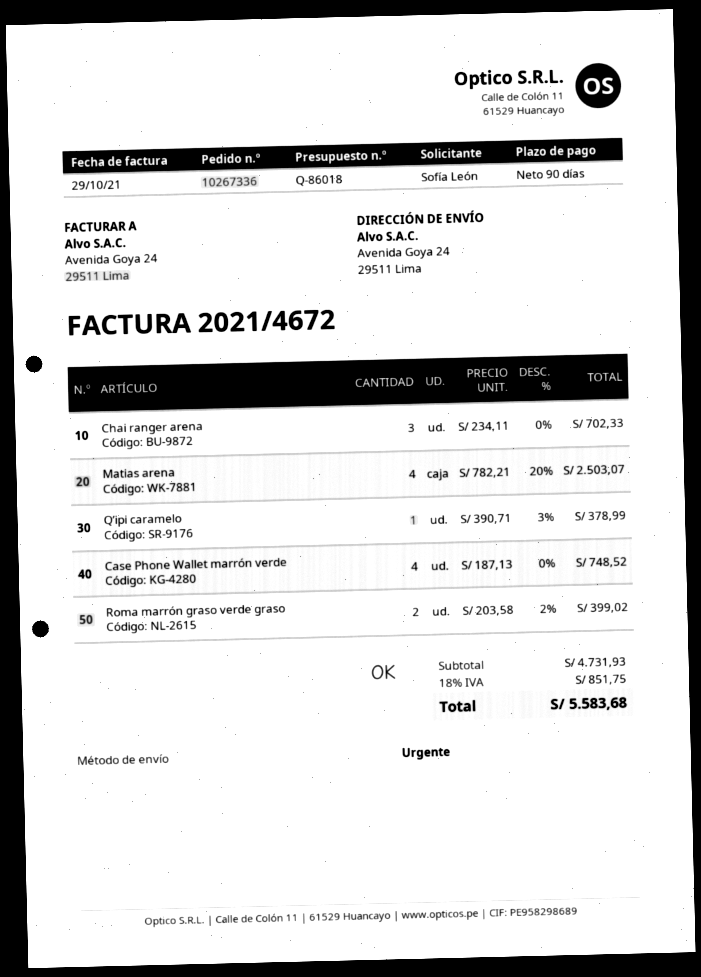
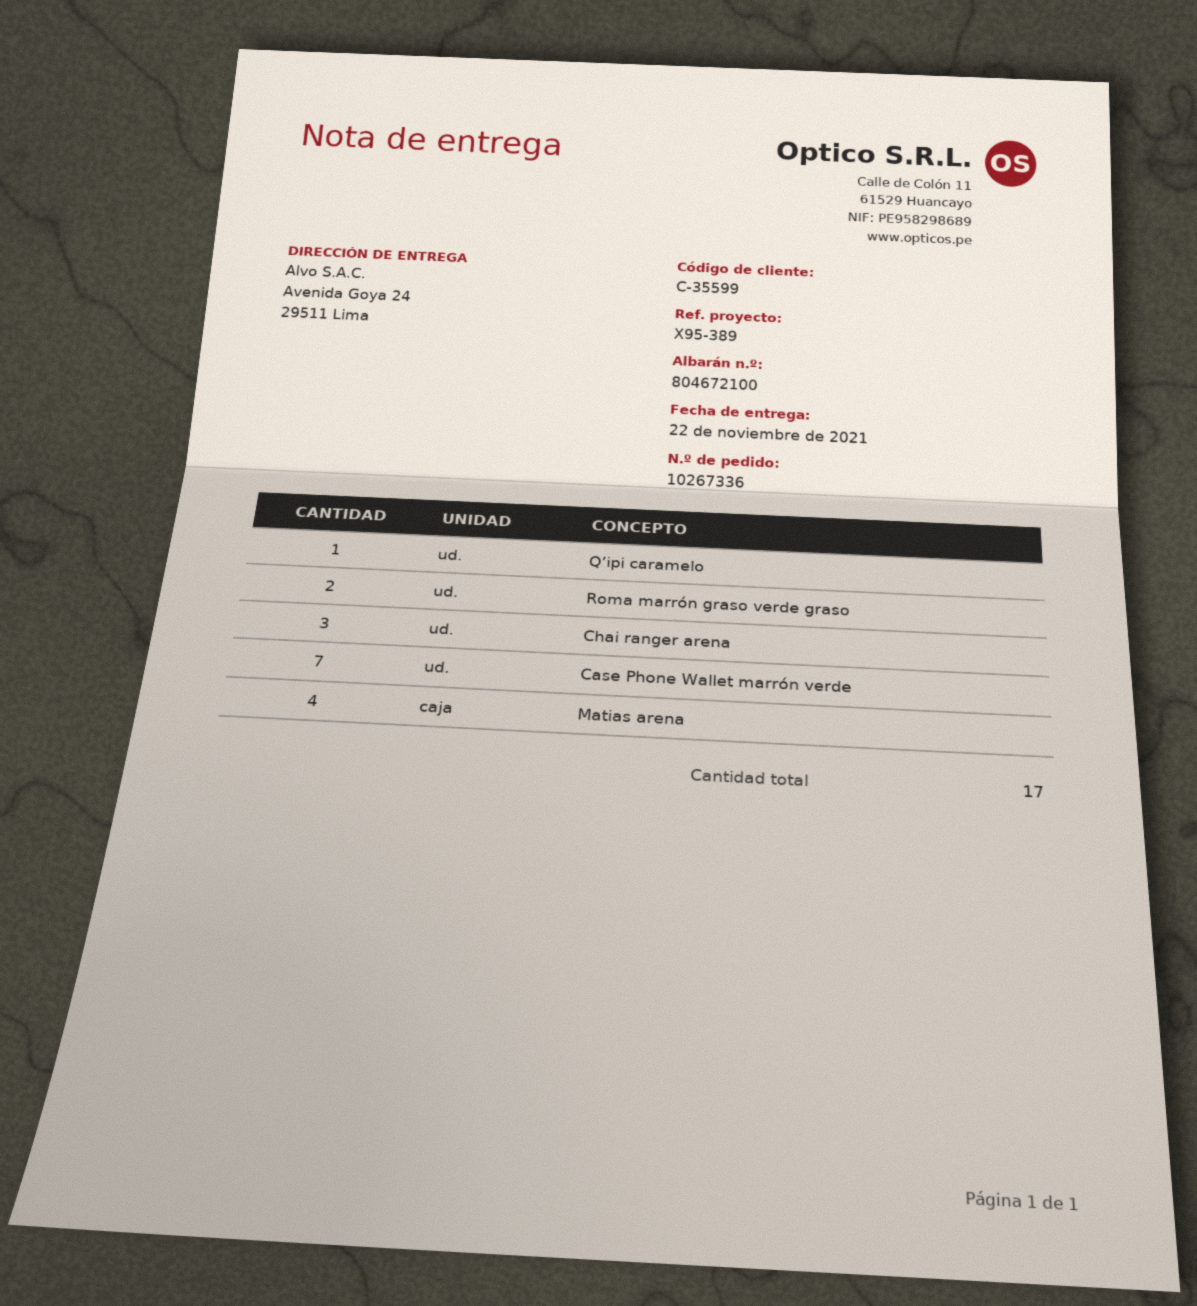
Case Phone Wallet marrón verde: 4 -> 7

